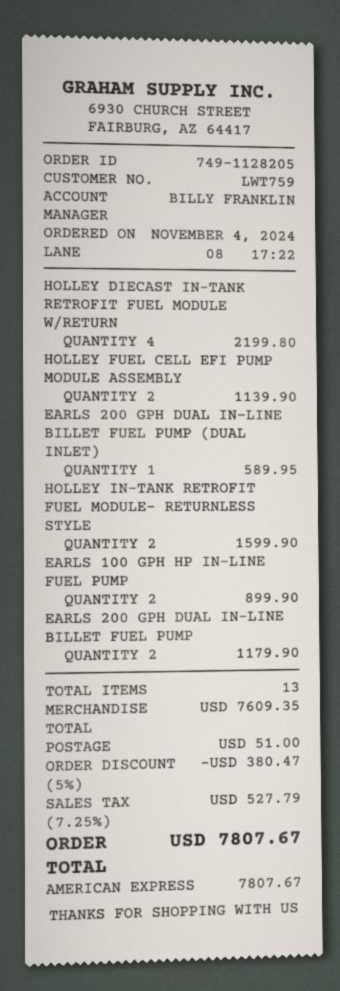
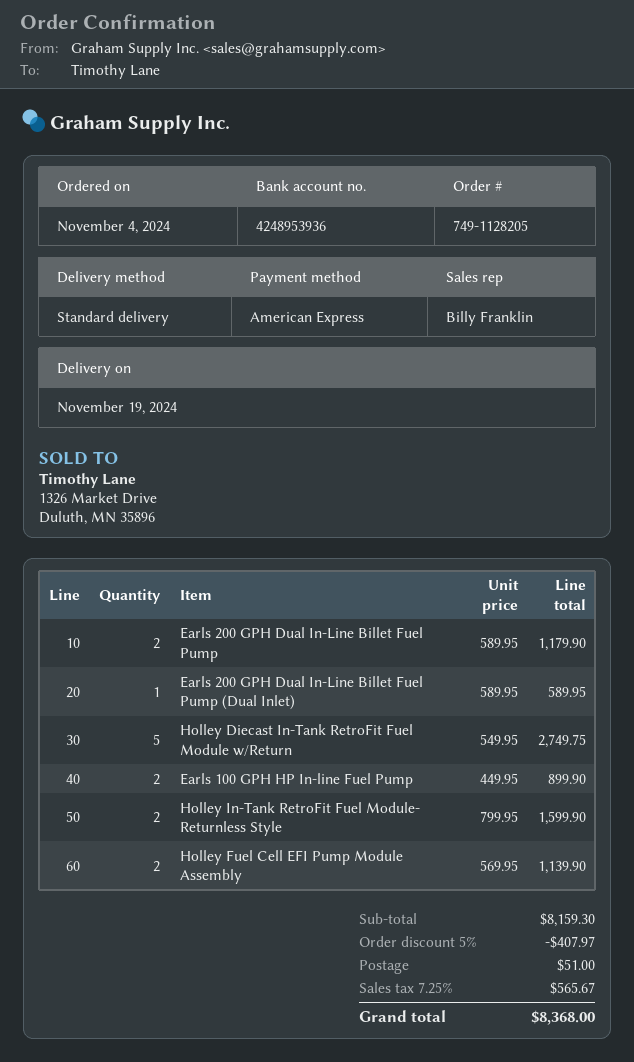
HOLLEY DIECAST IN-TANK RETROFIT FUEL MODULE W/RETURN: 4 for 2199.80 -> 5 for 2749.75
subtotal: 7609.35 -> 8159.30
discount: 5% = 380.47 -> 5% = 407.97
tax: 7.25% = 527.79 -> 7.25% = 565.67
total: 7807.67 -> 8368.00

